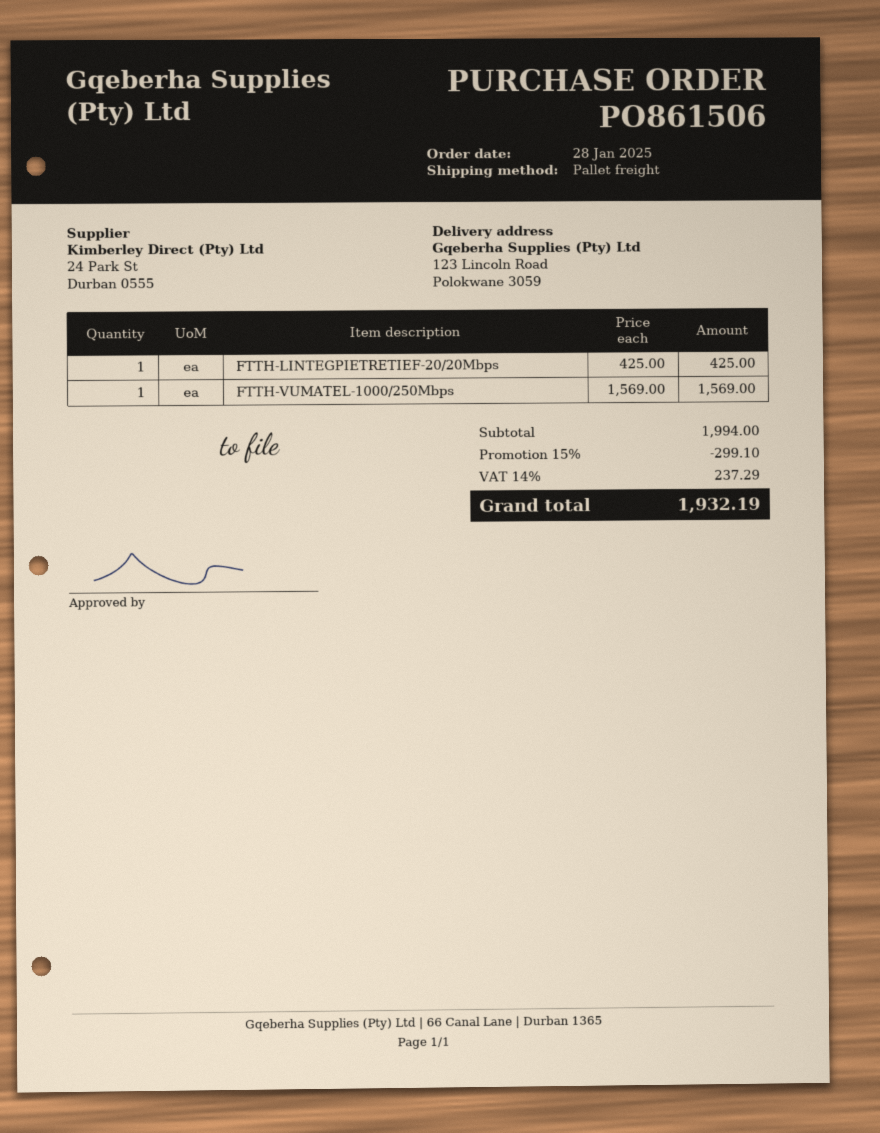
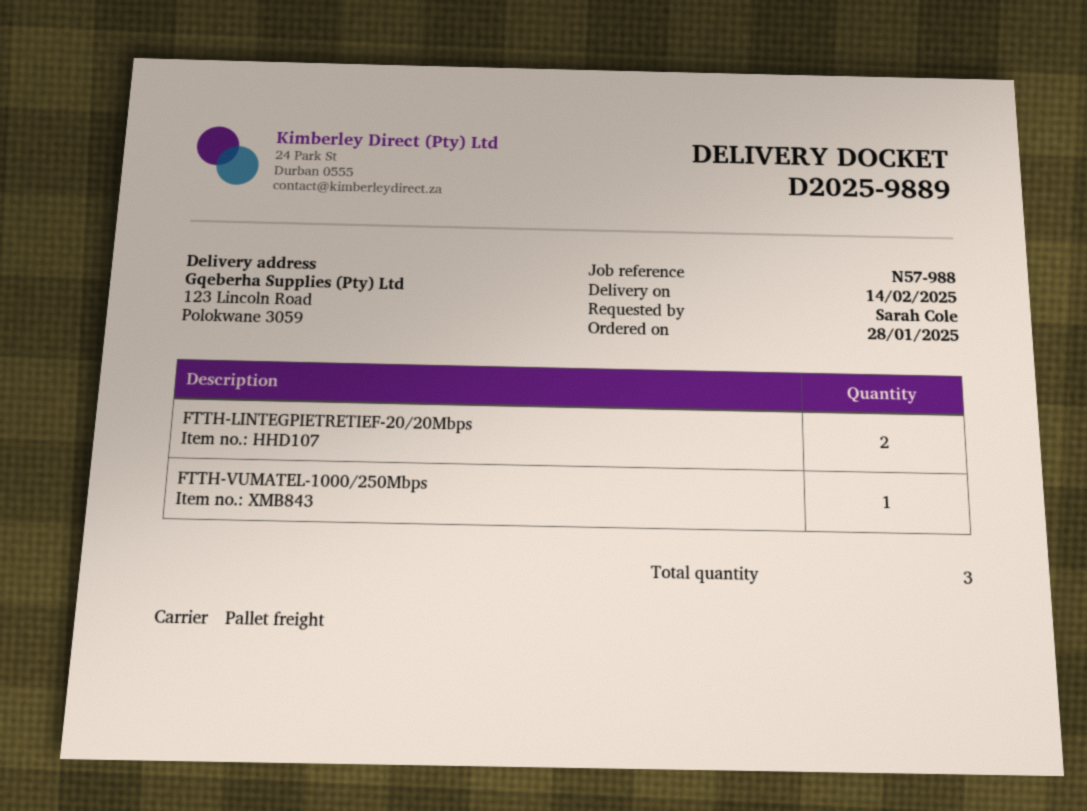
FTTH-LINTEGPIETRETIEF-20/20Mbps: 1 -> 2

